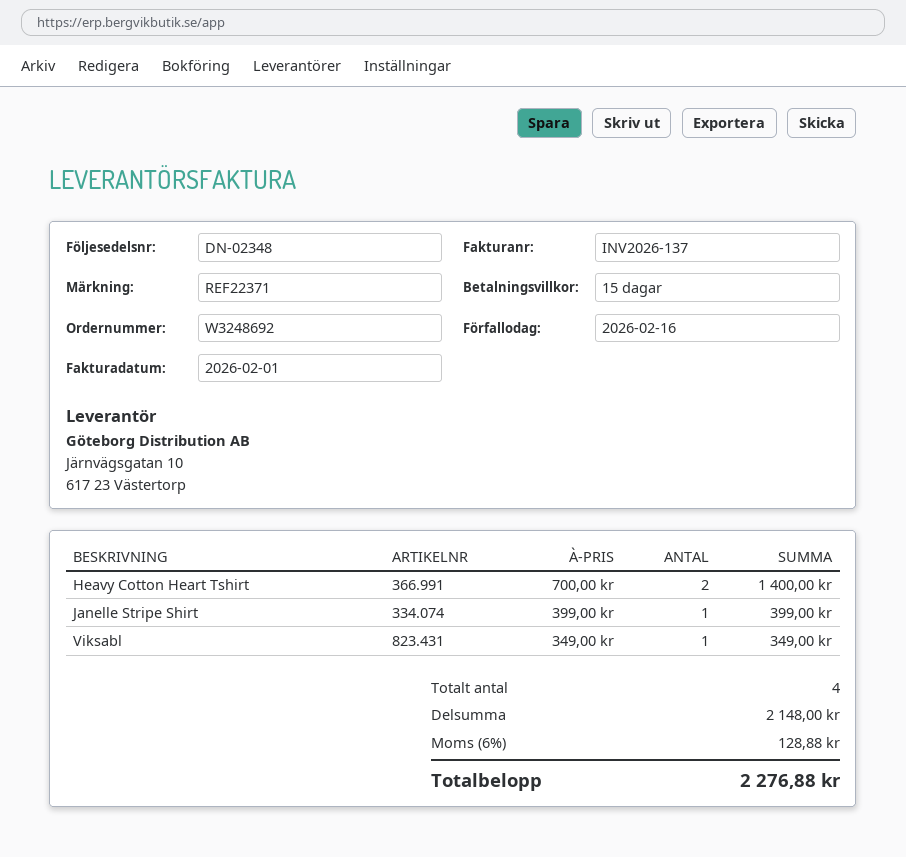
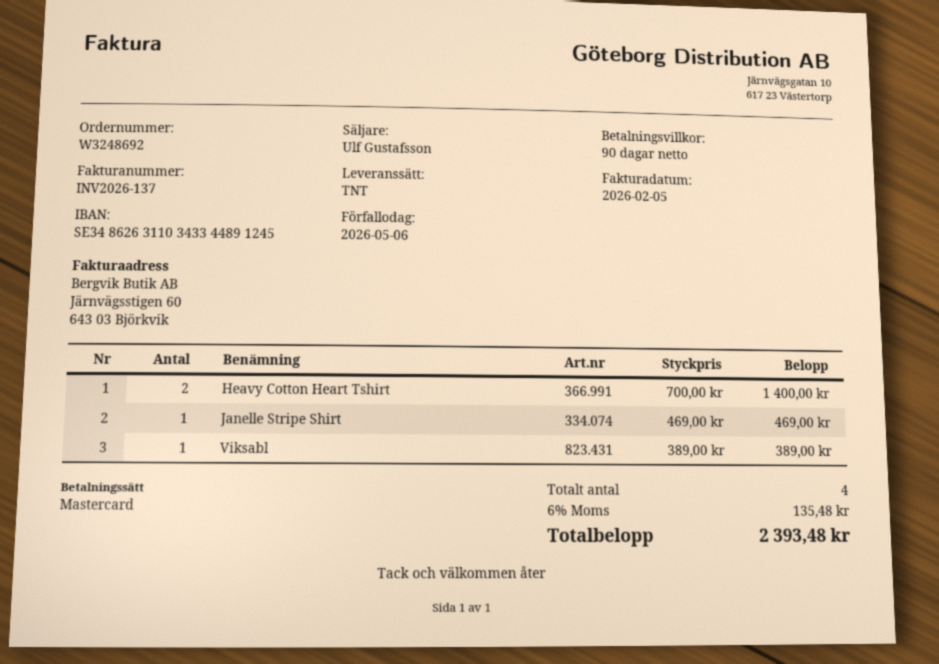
invoice date: 2026-02-01 -> 2026-02-05
payment terms: 15 days -> 90 days
due date: 2026-02-16 -> 2026-05-06
Janelle Stripe Shirt: 1 x 399.00 = 399.00 -> 1 x 469.00 = 469.00
Viksabl: 1 x 349.00 = 349.00 -> 1 x 389.00 = 389.00
tax: 6% = 128.88 -> 6% = 135.48
total: 2276.88 -> 2393.48

